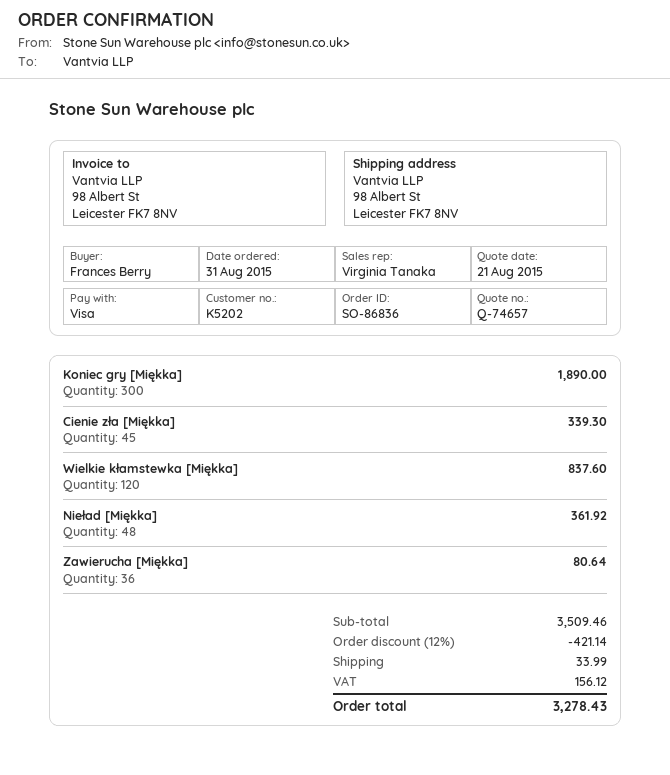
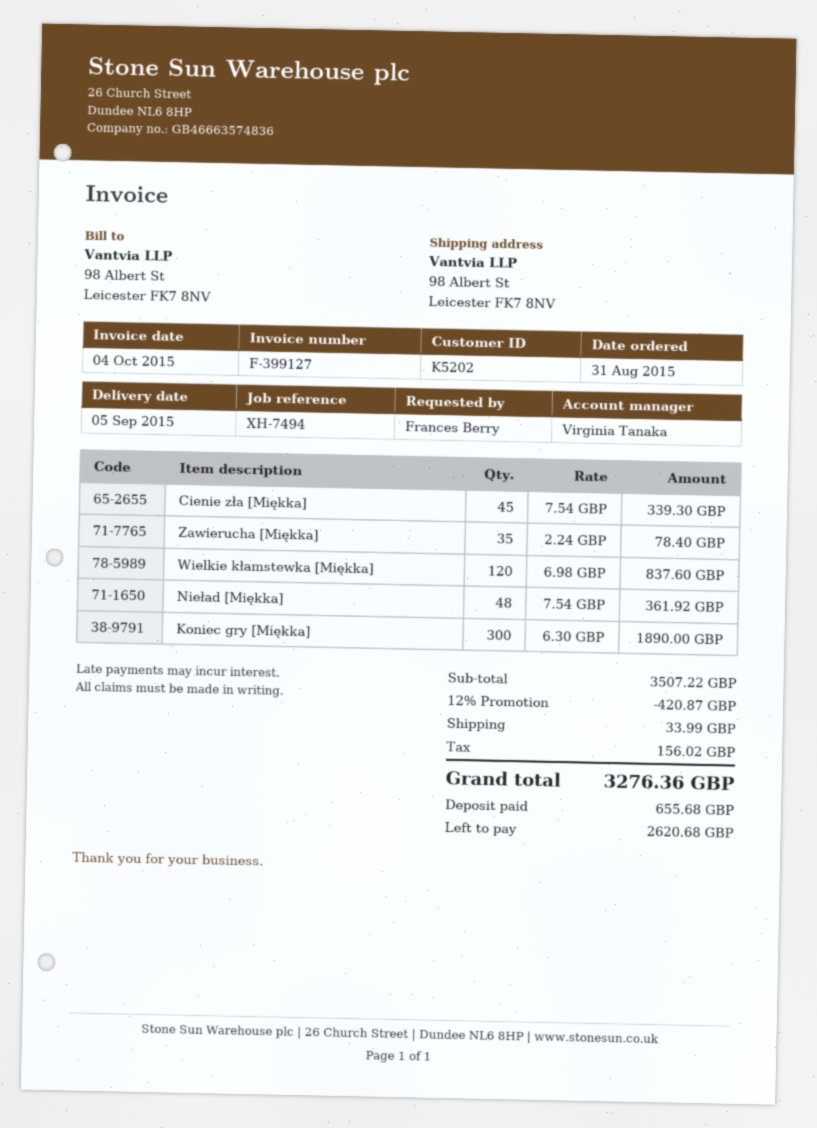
Zawierucha [Miękka]: 36 for 80.64 -> 35 for 78.40
subtotal: 3509.46 -> 3507.22
discount: 12% = 421.14 -> 12% = 420.87
tax: 156.12 -> 156.02
total: 3278.43 -> 3276.36

